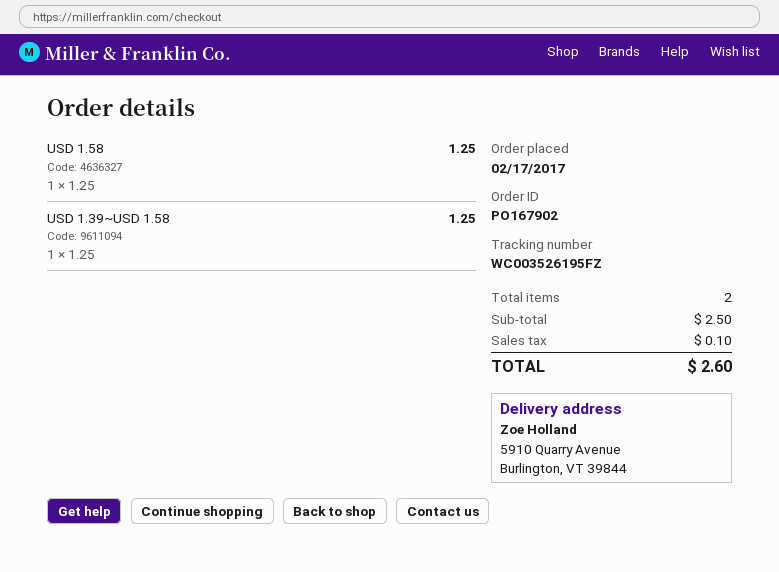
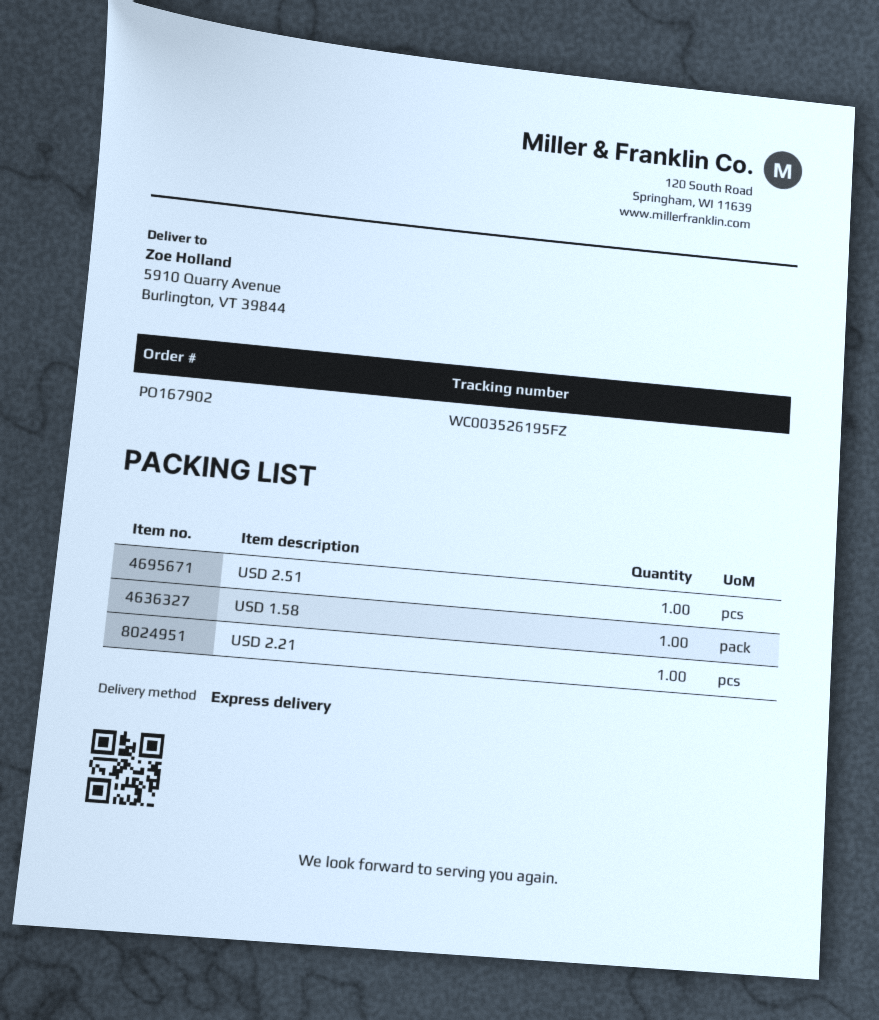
USD 1.39~USD 1.58: 1 -> none
USD 2.51: none -> 1
USD 2.21: none -> 1

